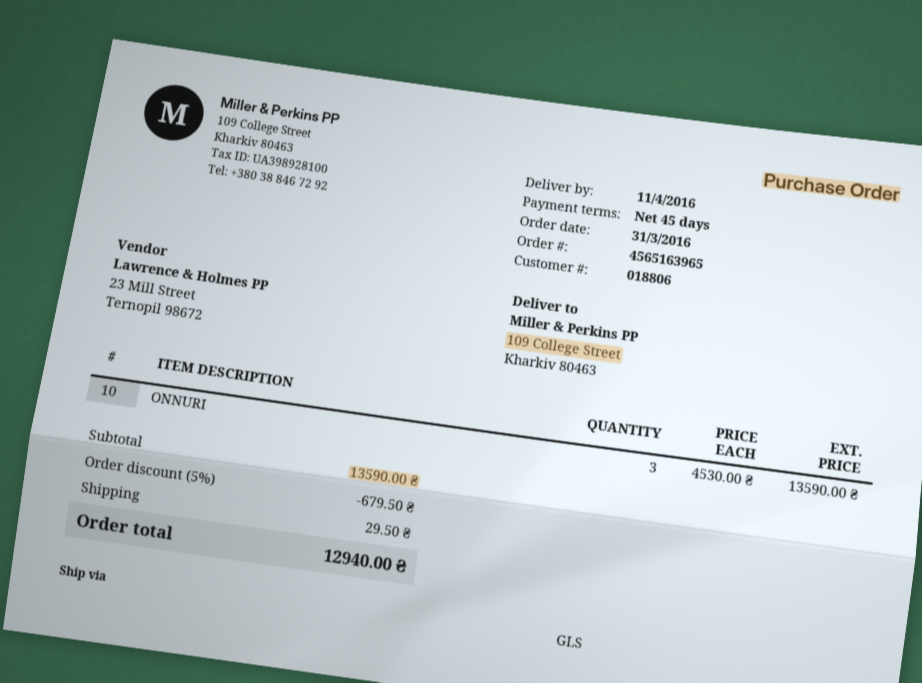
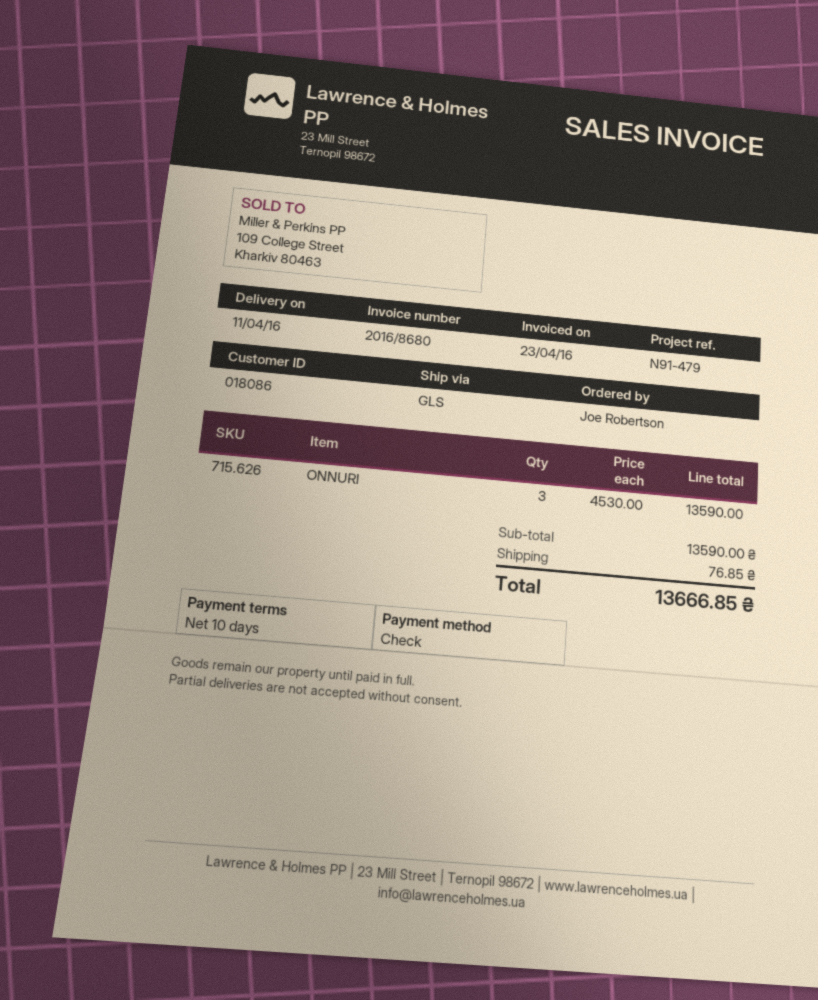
payment terms: 45 days -> 10 days
customer number: 018806 -> 018086
discount: 5% = 679.50 -> none
shipping: 29.50 -> 76.85
total: 12940.00 -> 13666.85

